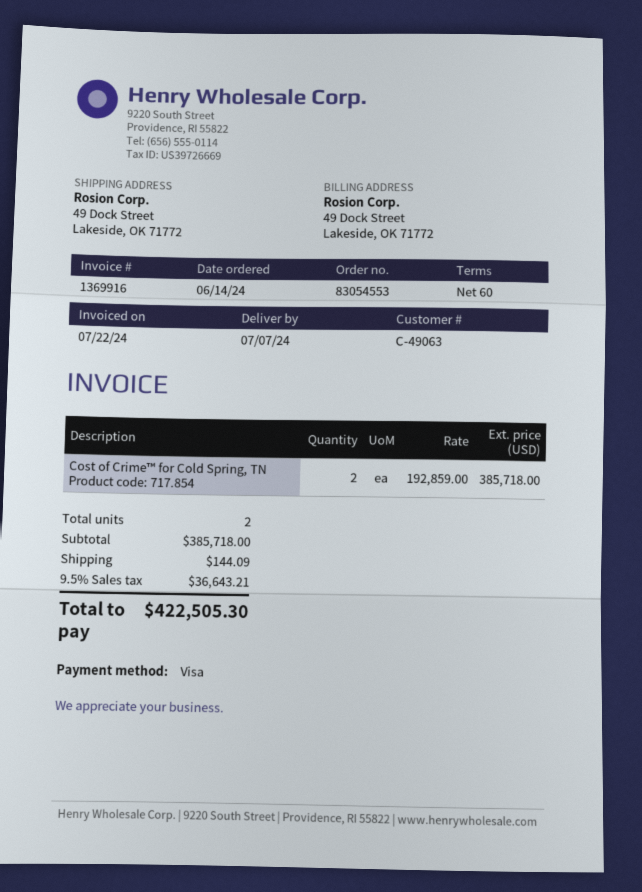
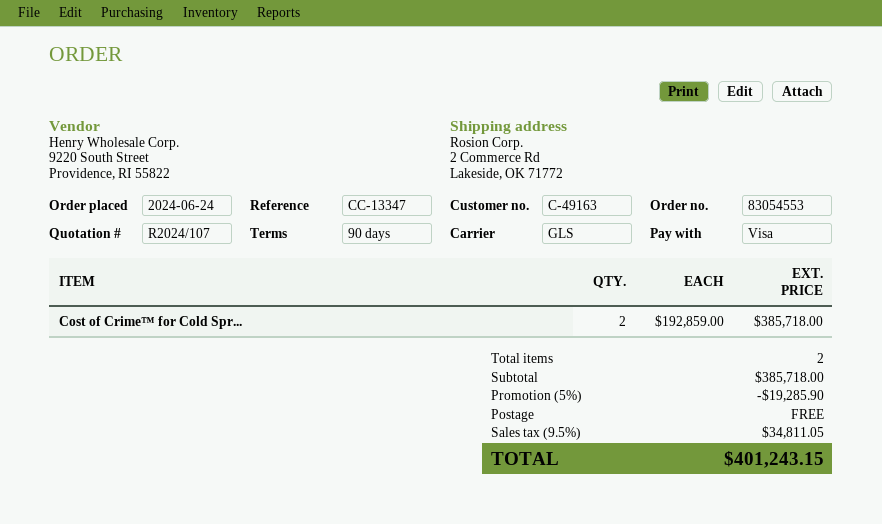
order date: 2024-06-14 -> 2024-06-24
payment terms: 60 days -> 90 days
customer number: C-49063 -> C-49163
ship to: 49 Dock Street, Lakeside, OK 71772 -> 2 Commerce Rd, Lakeside, OK 71772
discount: none -> 5% = 19285.90
shipping: 144.09 -> 0.00
tax: 9.5% = 36643.21 -> 9.5% = 34811.05
total: 422505.30 -> 401243.15

